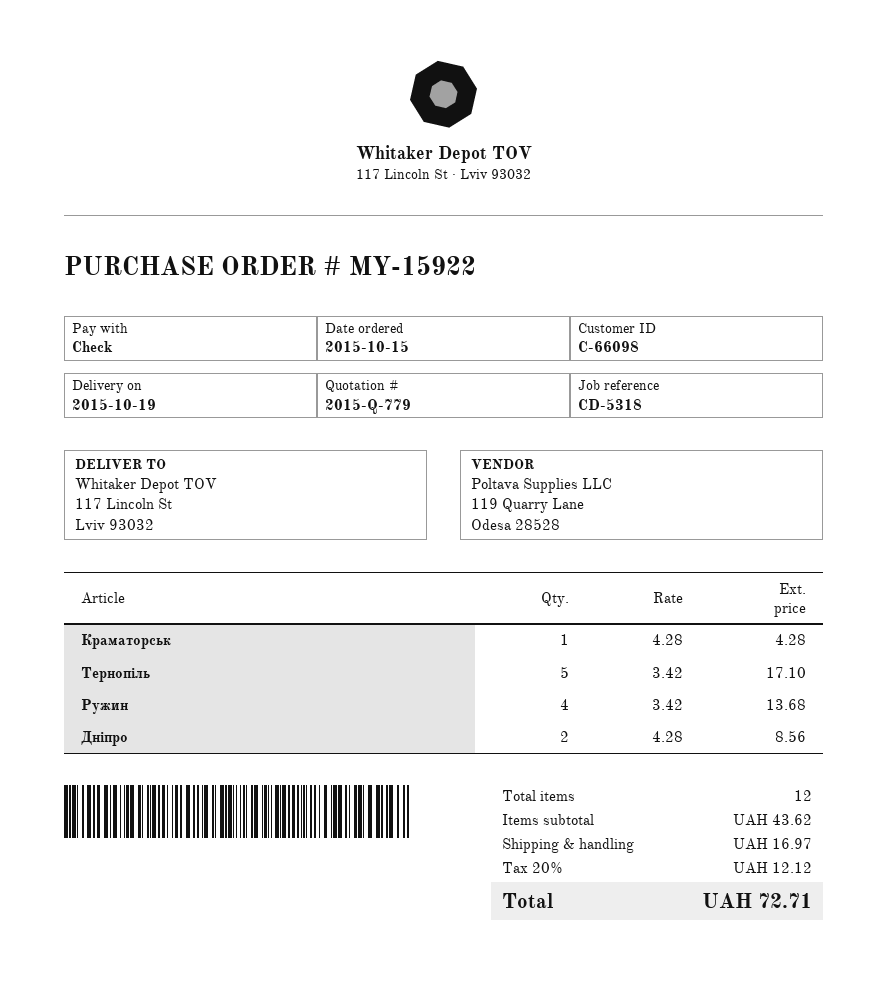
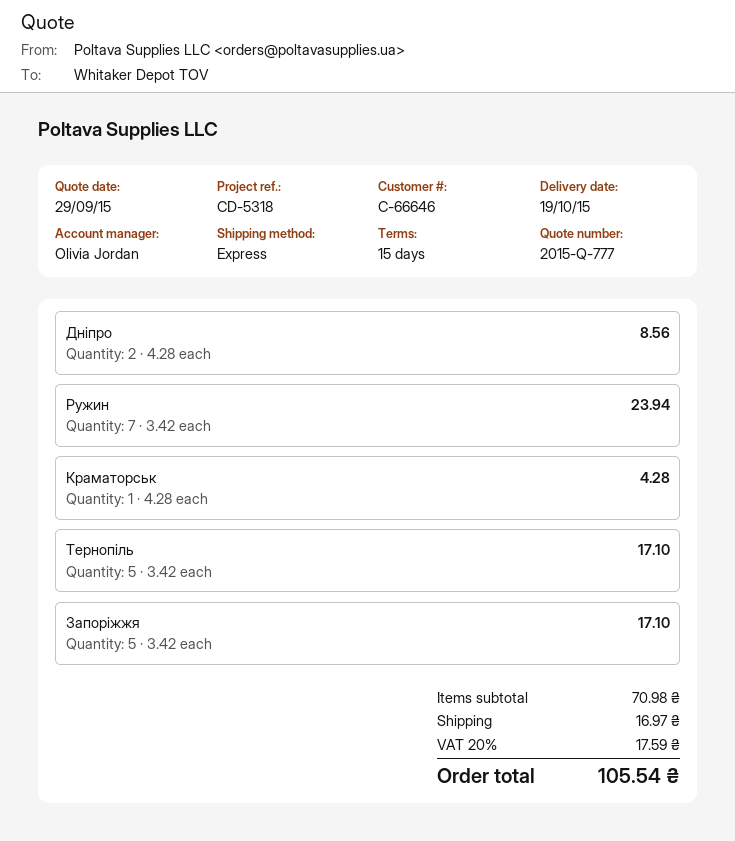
quote number: 2015-Q-779 -> 2015-Q-777
customer number: C-66098 -> C-66646
Ружин: 4 x 3.42 = 13.68 -> 7 x 3.42 = 23.94
Запоріжжя: none -> 5 x 3.42 = 17.10
subtotal: 43.62 -> 70.98
tax: 20% = 12.12 -> 20% = 17.59
total: 72.71 -> 105.54

